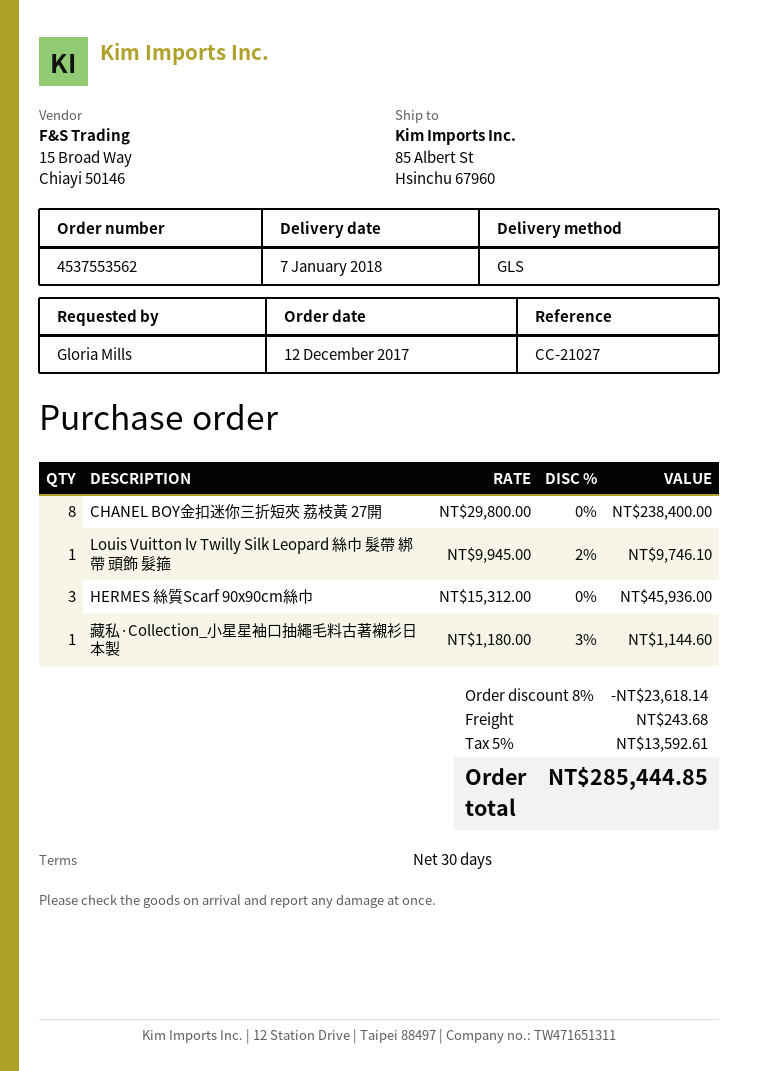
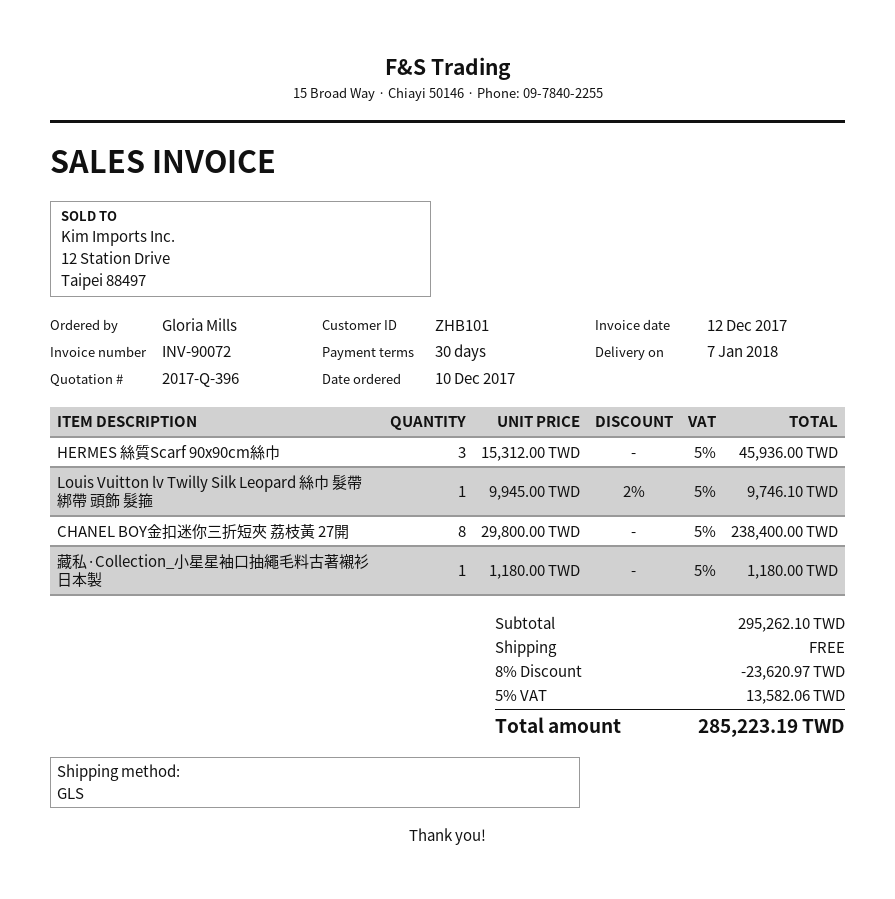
order date: 2017-12-12 -> 2017-12-10
藏私·Collection_小星星袖口抽繩毛料古著襯衫日本製: 1 x 1180.00 - 3% = 1144.60 -> 1 x 1180.00 = 1180.00
discount: 8% = 23618.14 -> 8% = 23620.97
shipping: 243.68 -> 0.00
tax: 5% = 13592.61 -> 5% = 13582.06
total: 285444.85 -> 285223.19

